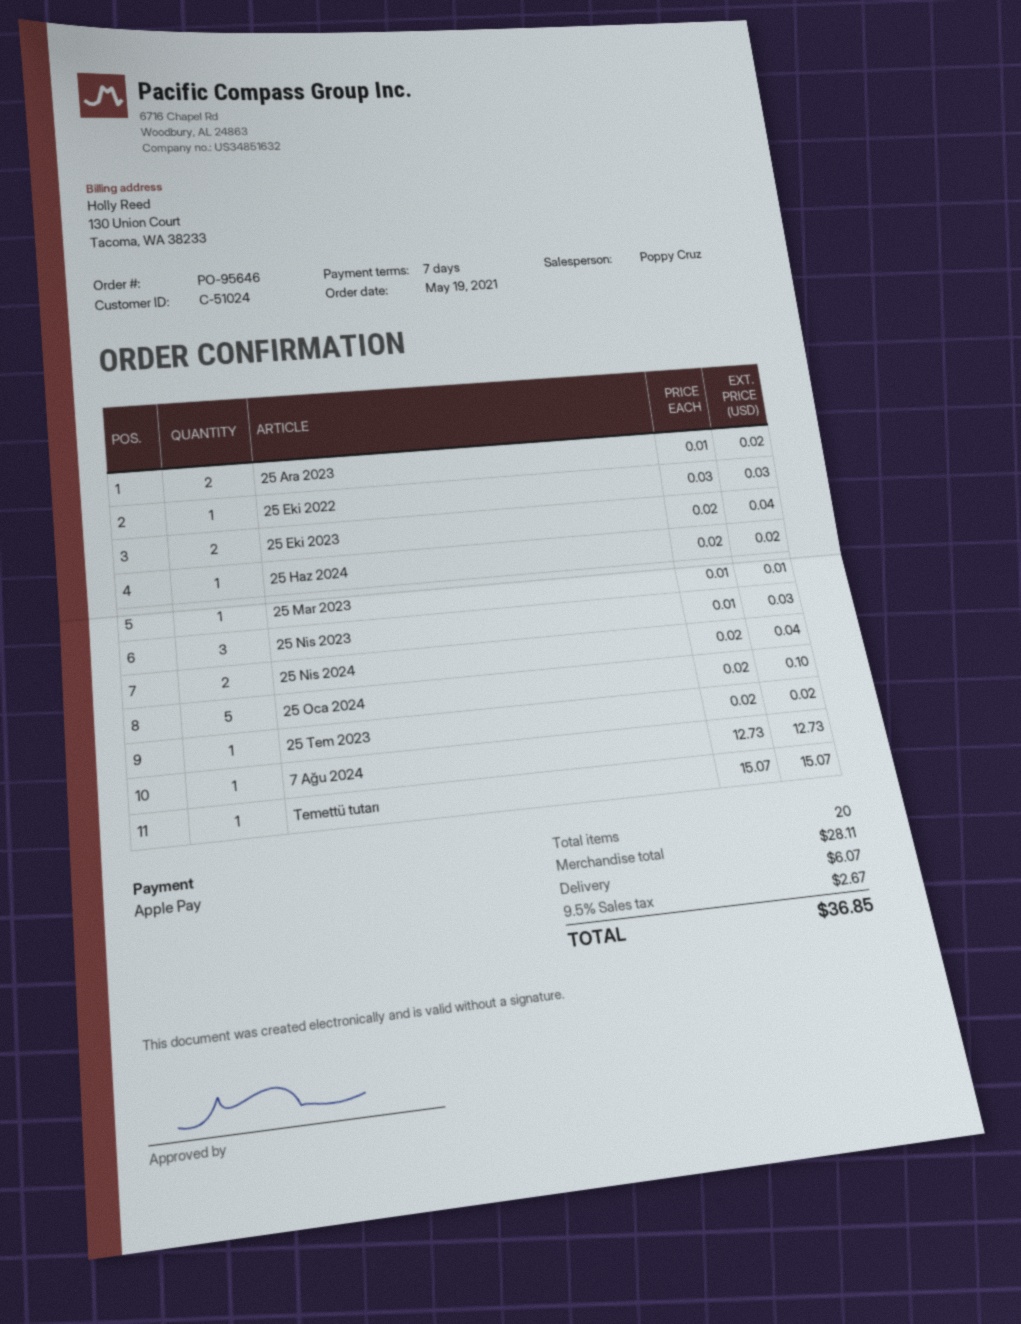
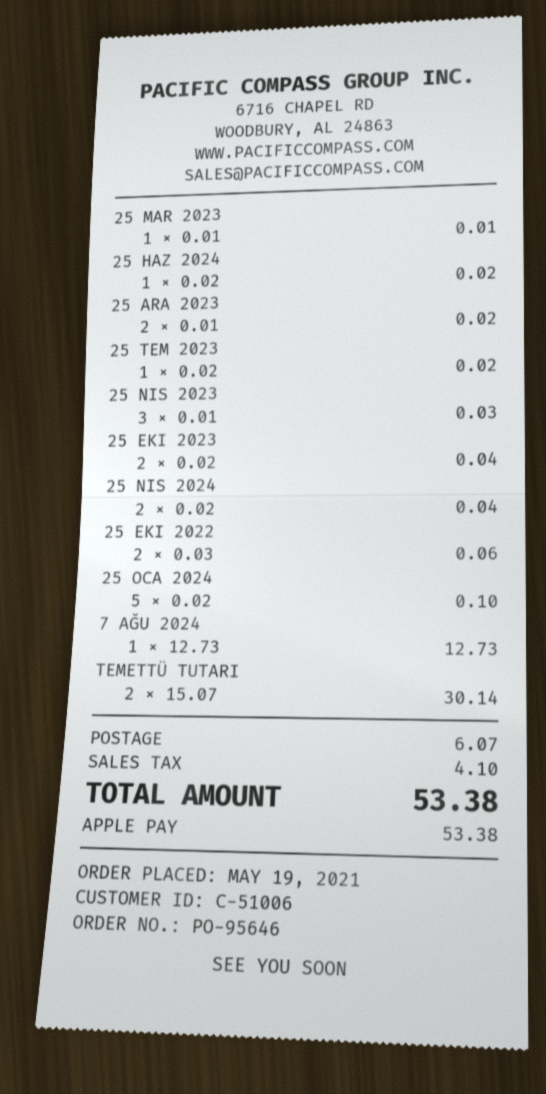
customer number: C-51024 -> C-51006
25 Eki 2022: 1 x 0.03 = 0.03 -> 2 x 0.03 = 0.06
Temettü tutarı: 1 x 15.07 = 15.07 -> 2 x 15.07 = 30.14
tax: 2.67 -> 4.10
total: 36.85 -> 53.38

